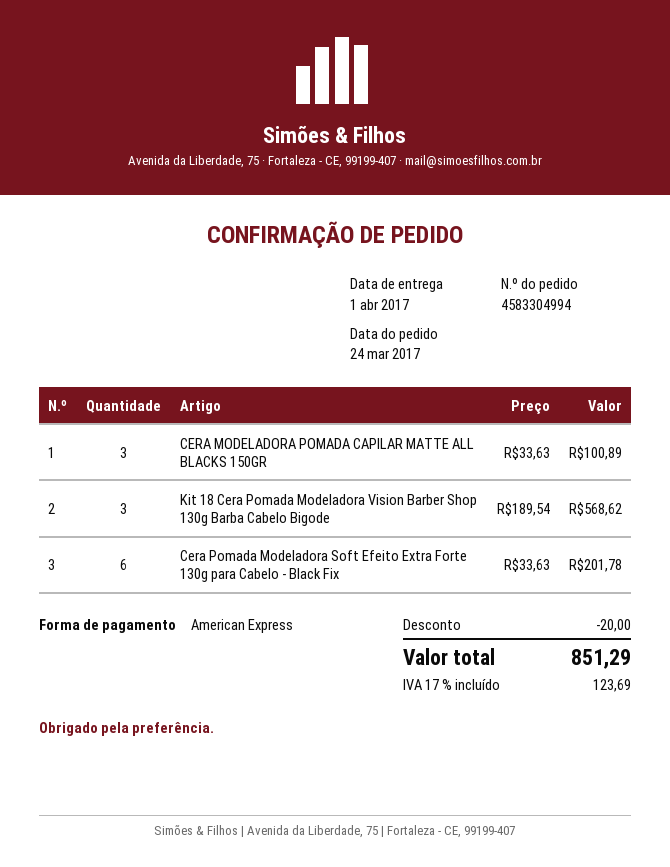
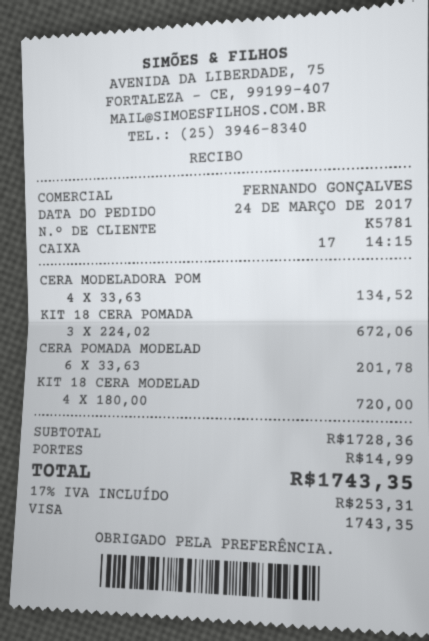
payment method: American Express -> Visa
CERA MODELADORA POMADA CAPILAR MATTE ALL BLACKS 150GR: 3 x 33.63 = 100.89 -> 4 x 33.63 = 134.52
Kit 18 Cera Pomada Modeladora Vision Barber Shop 130g Barba Cabelo Bigode: 3 x 189.54 = 568.62 -> 3 x 224.02 = 672.06
KIT 18 CERA MODELAD: none -> 4 x 180.00 = 720.00
discount: 20.00 -> none
shipping: none -> 14.99
tax: 17% = 123.69 -> 17% = 253.31
total: 851.29 -> 1743.35

